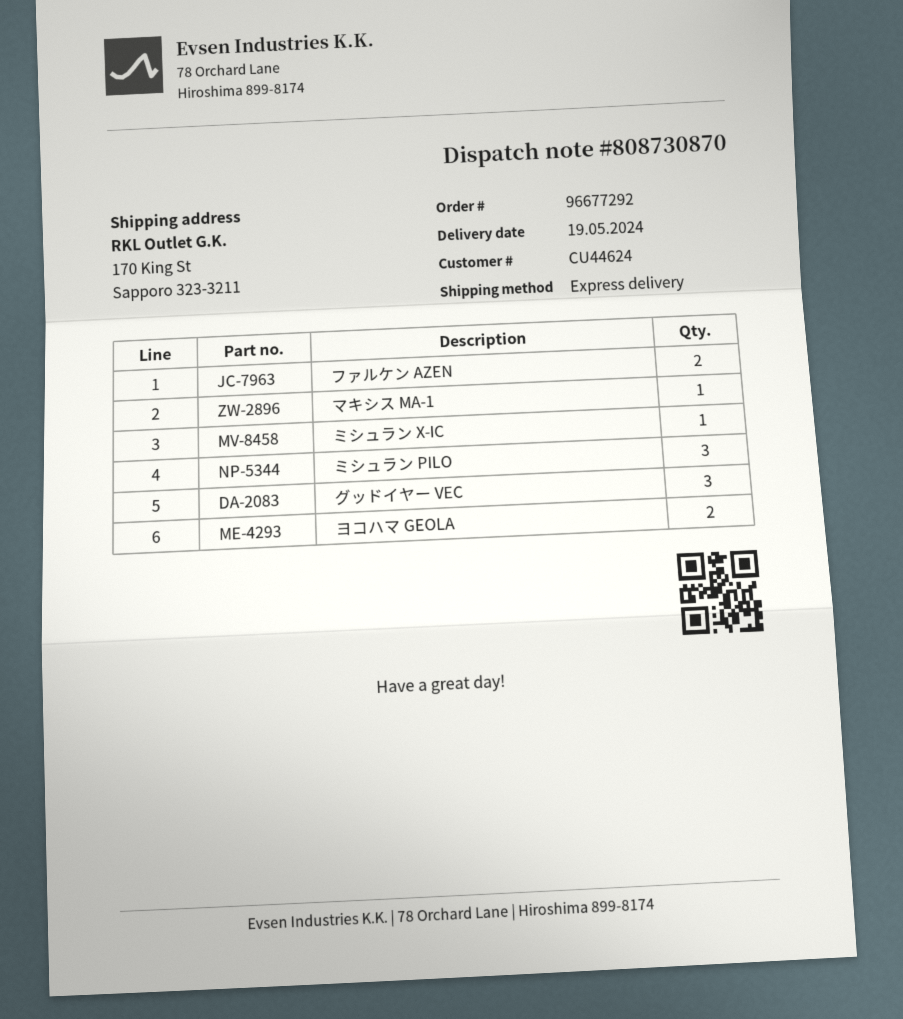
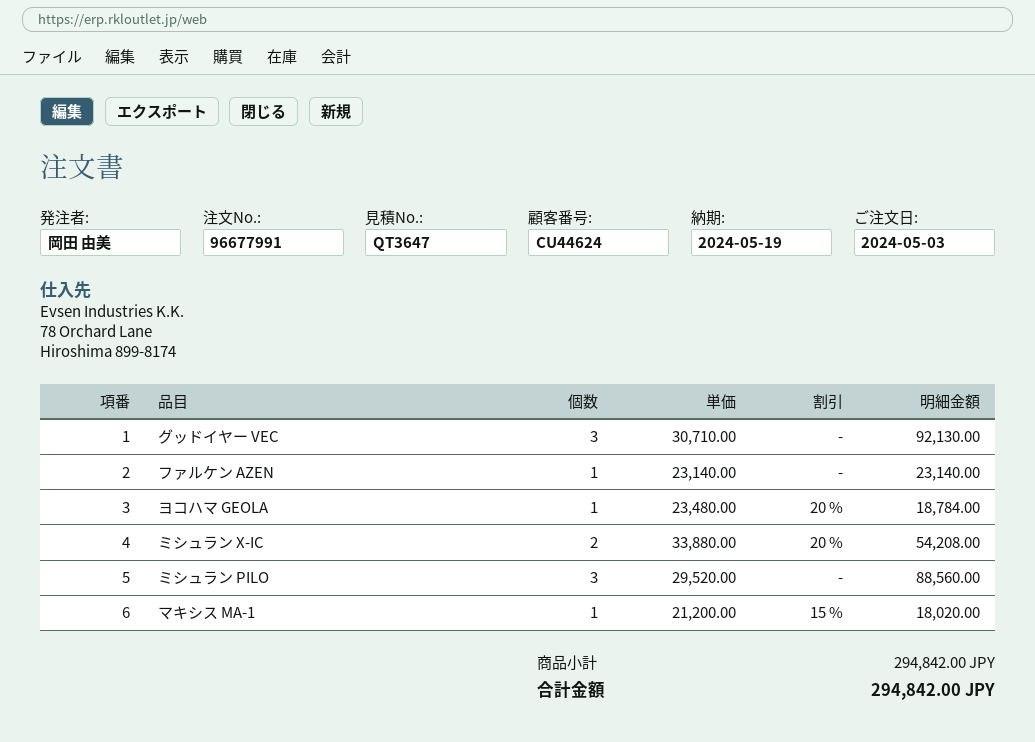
order number: 96677292 -> 96677991
ファルケン AZEN: 2 -> 1
ミシュラン X-IC: 1 -> 2
ヨコハマ GEOLA: 2 -> 1

